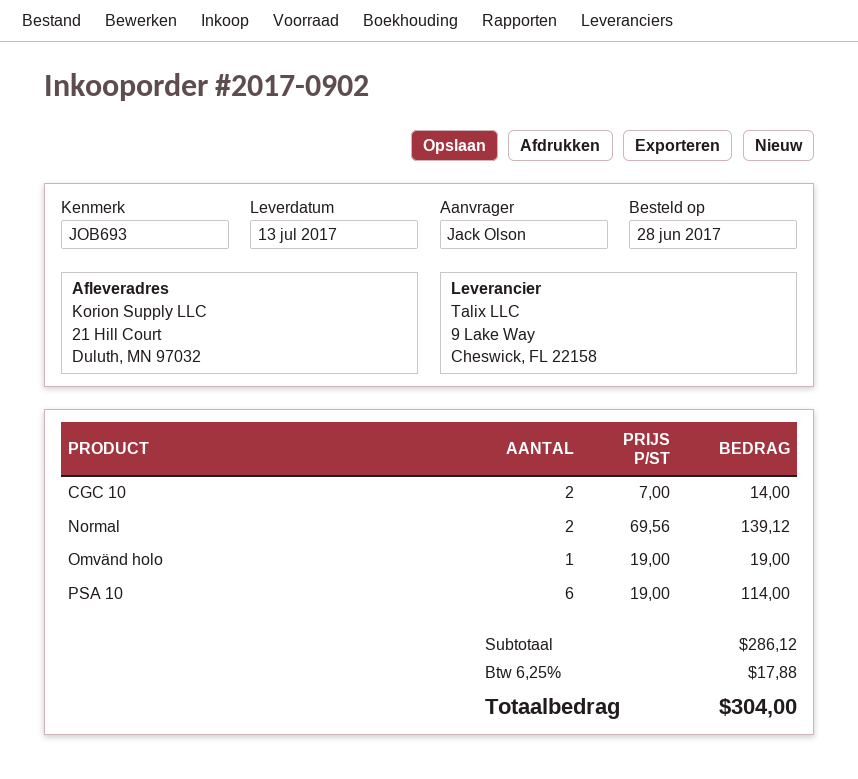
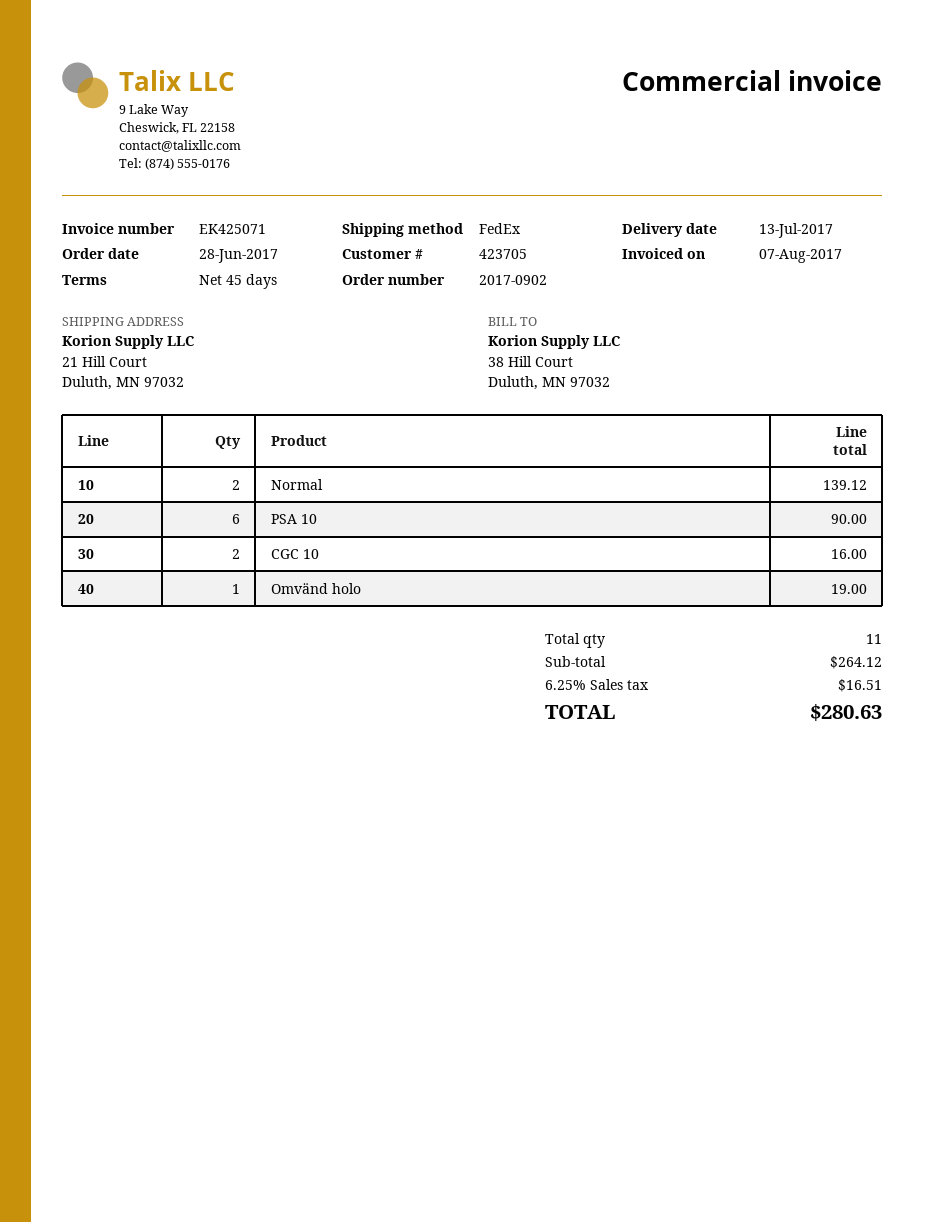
CGC 10: 2 for 14.00 -> 2 for 16.00
PSA 10: 6 for 114.00 -> 6 for 90.00
subtotal: 286.12 -> 264.12
tax: 6.25% = 17.88 -> 6.25% = 16.51
total: 304.00 -> 280.63

